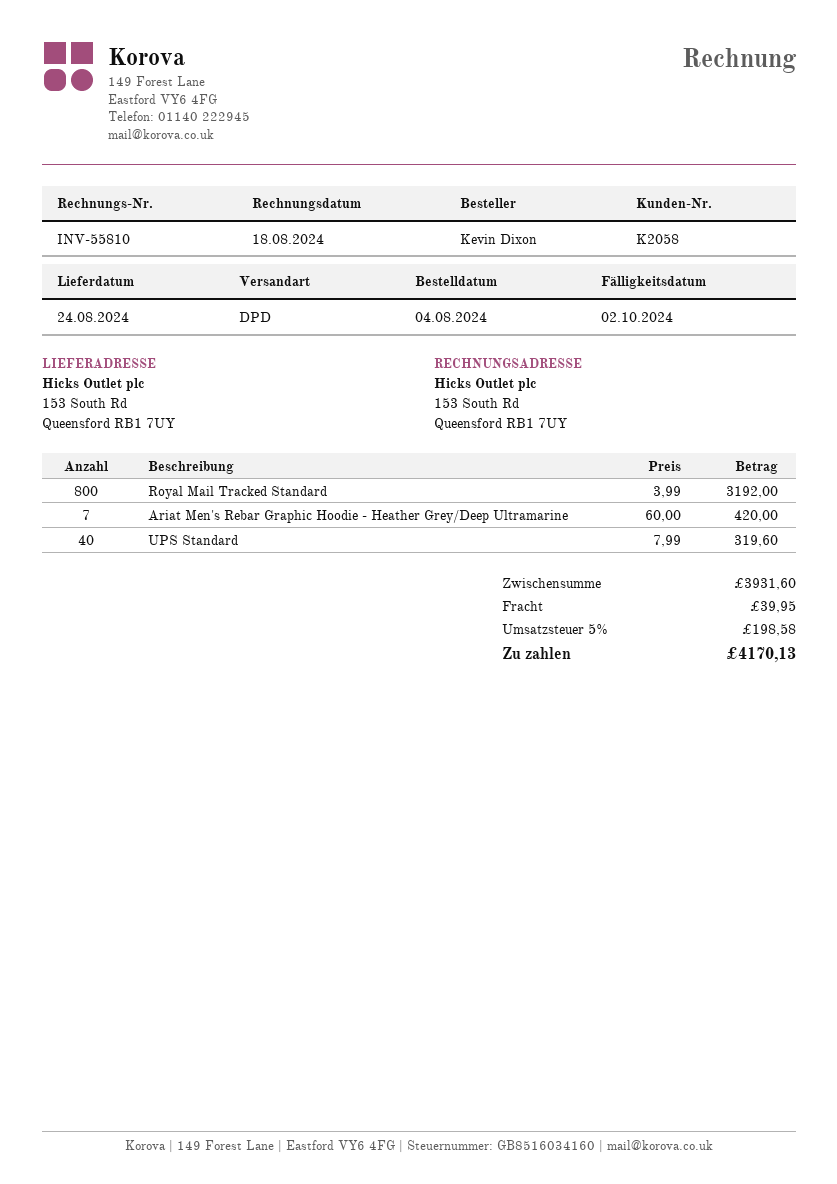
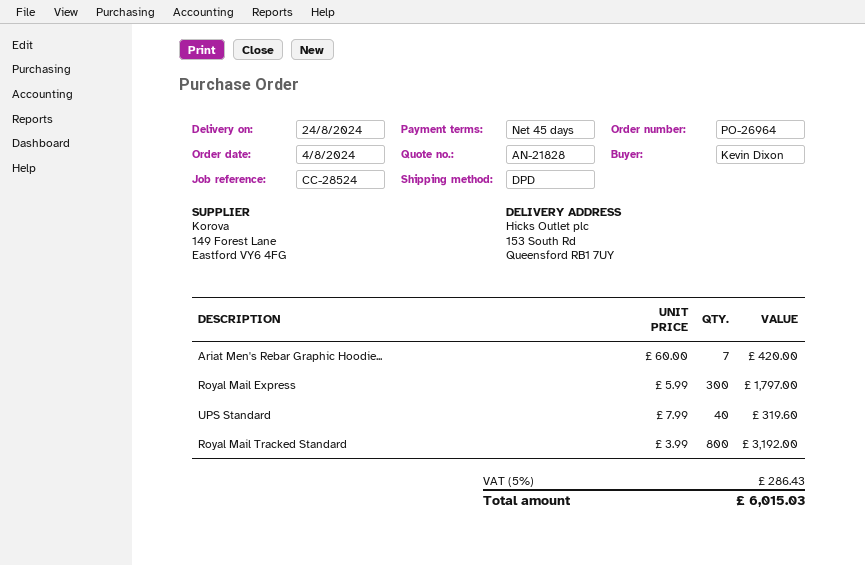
Royal Mail Express: none -> 300 x 5.99 = 1797.00
shipping: 39.95 -> none
tax: 5% = 198.58 -> 5% = 286.43
total: 4170.13 -> 6015.03

